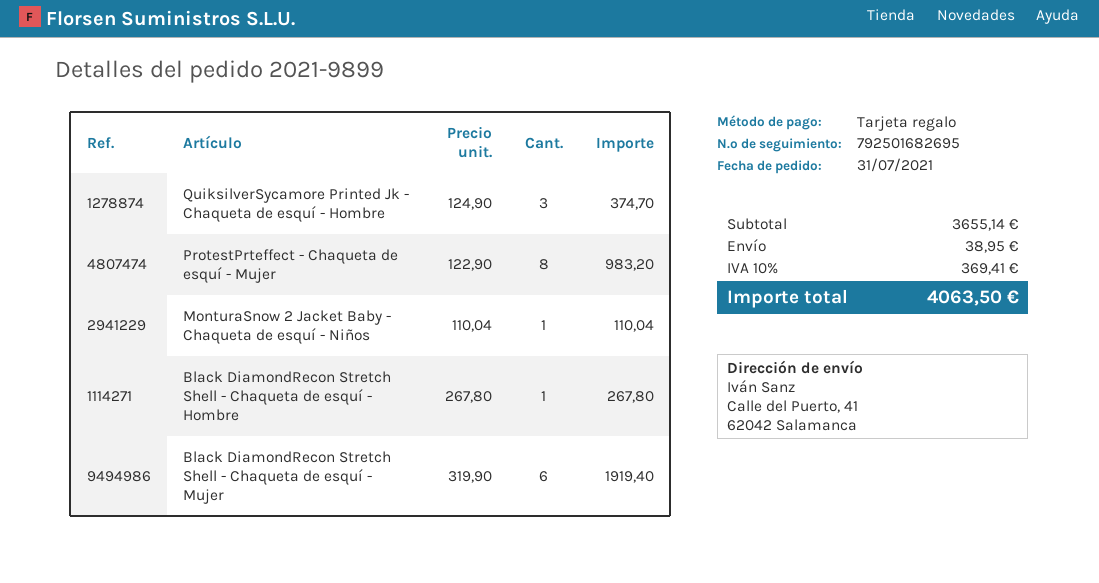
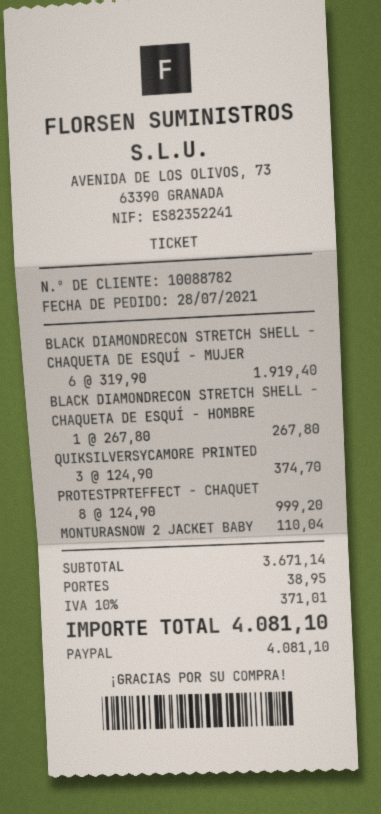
order date: 2021-07-31 -> 2021-07-28
payment method: gift card -> PayPal
ProtestPrteffect - Chaqueta de esquí - Mujer: 8 x 122.90 = 983.20 -> 8 x 124.90 = 999.20
subtotal: 3655.14 -> 3671.14
tax: 10% = 369.41 -> 10% = 371.01
total: 4063.50 -> 4081.10

